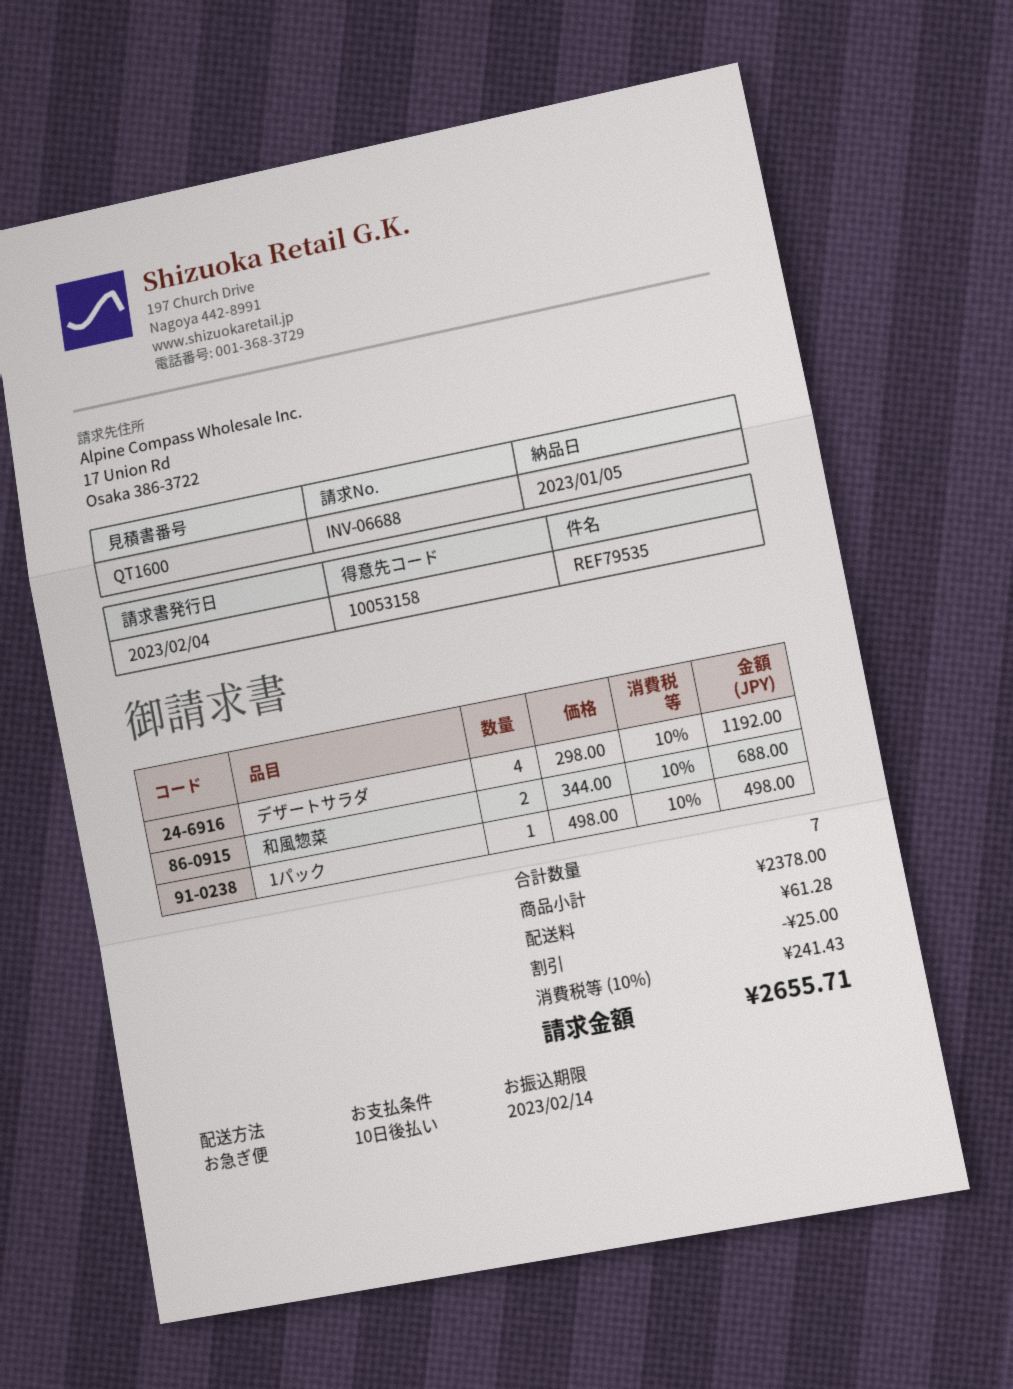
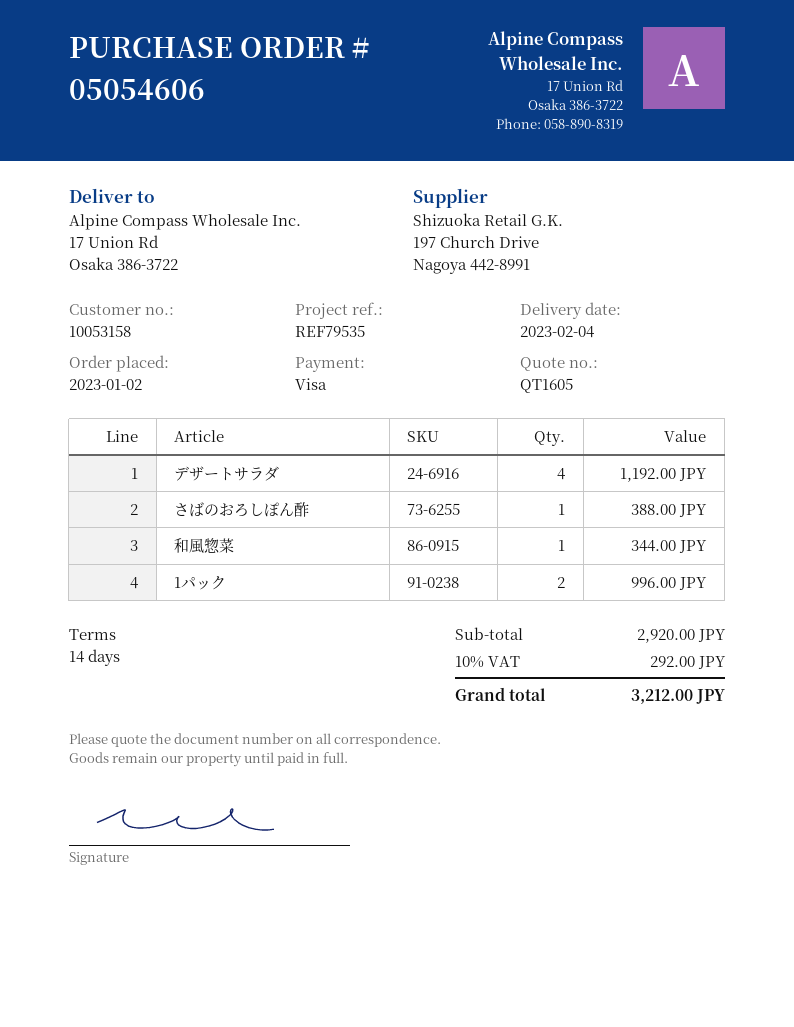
quote number: QT1600 -> QT1605
delivery date: 2023-01-05 -> 2023-02-04
payment terms: 10 days -> 14 days
和風惣菜: 2 for 688.00 -> 1 for 344.00
1パック: 1 for 498.00 -> 2 for 996.00
さばのおろしぽん酢: none -> 1 for 388.00
subtotal: 2378.00 -> 2920.00
discount: 25.00 -> none
shipping: 61.28 -> none
tax: 10% = 241.43 -> 10% = 292.00
total: 2655.71 -> 3212.00

